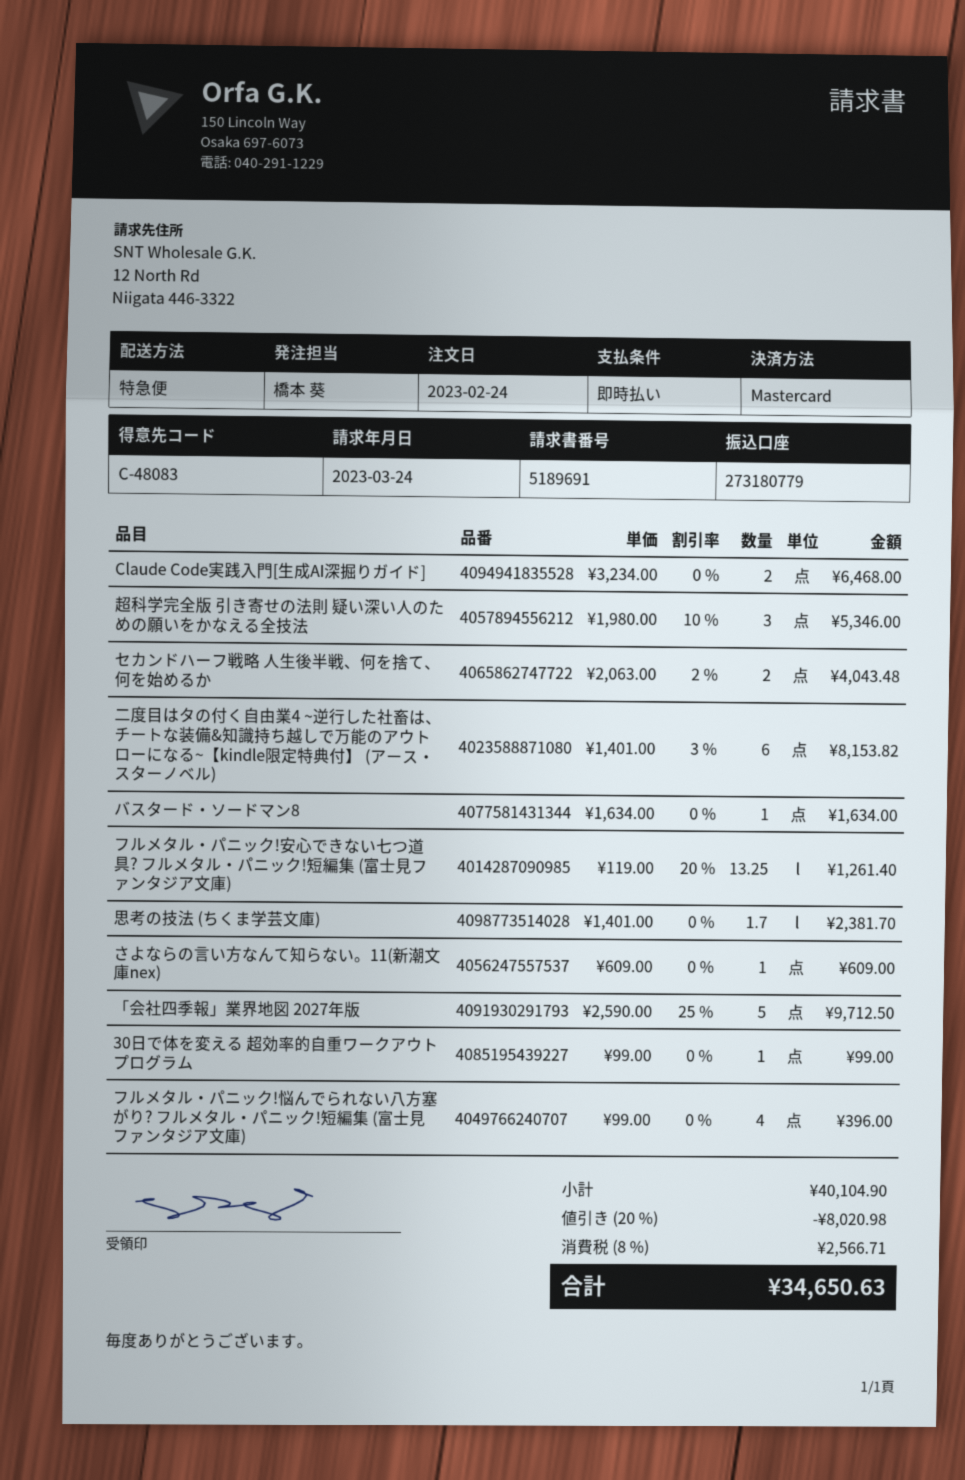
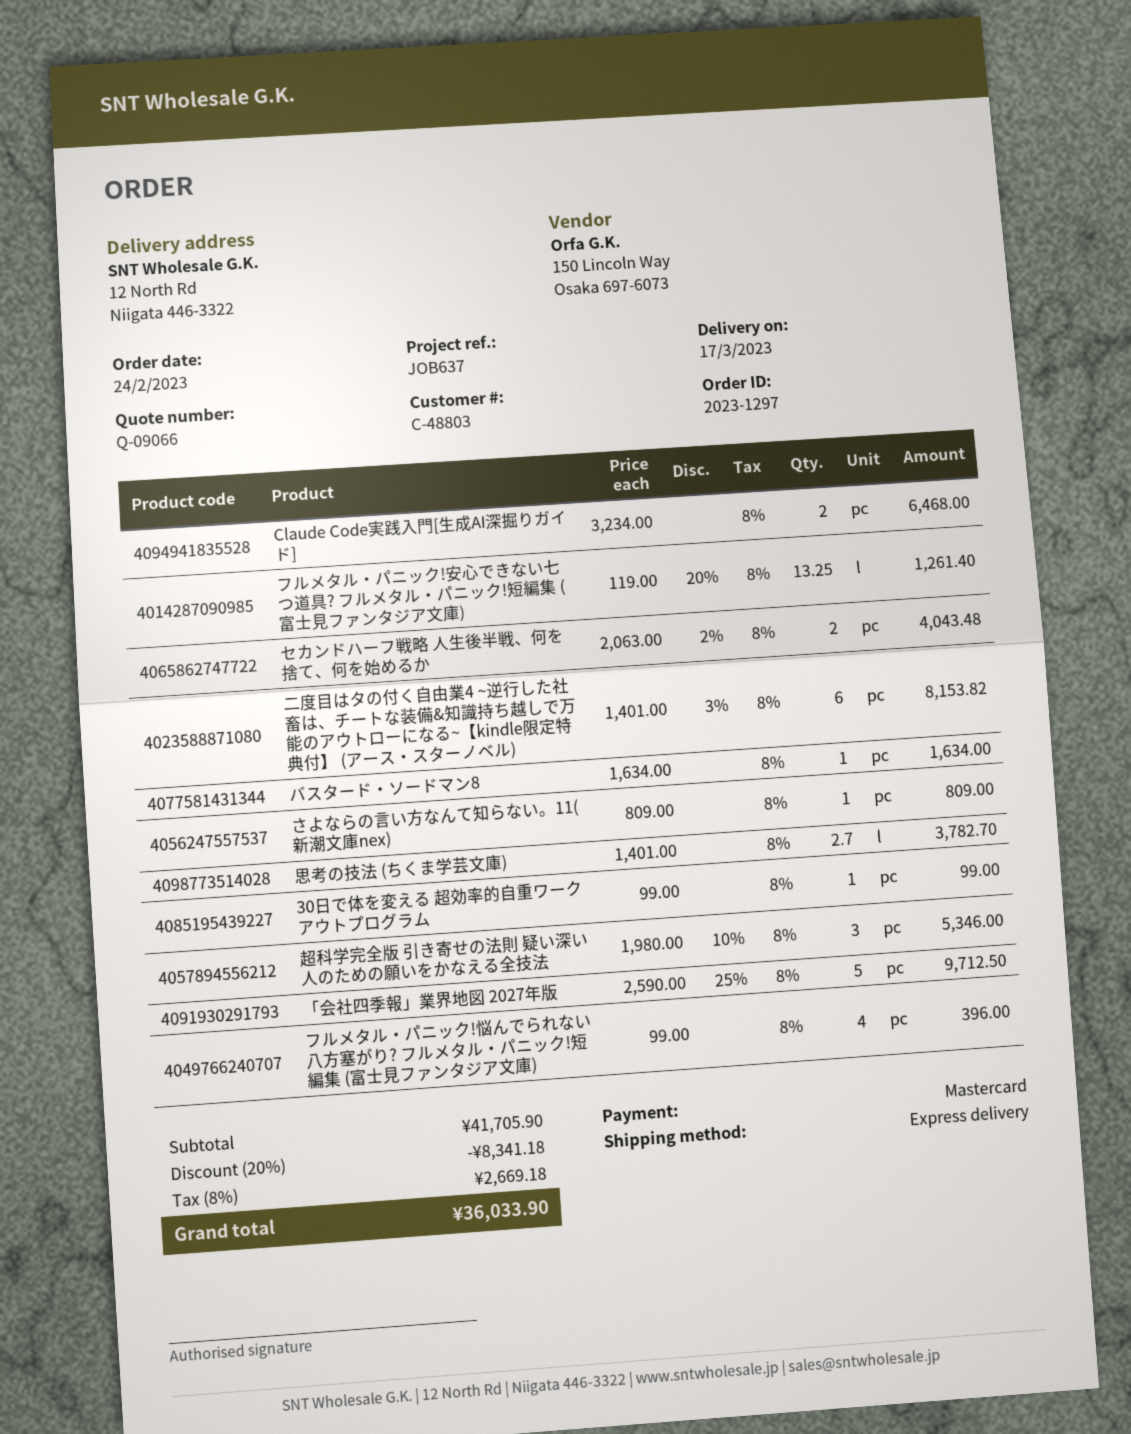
customer number: C-48083 -> C-48803
思考の技法 (ちくま学芸文庫): 1.7 x 1401.00 = 2381.70 -> 2.7 x 1401.00 = 3782.70
さよならの言い方なんて知らない。11(新潮文庫nex): 1 x 609.00 = 609.00 -> 1 x 809.00 = 809.00
subtotal: 40104.90 -> 41705.90
discount: 20% = 8020.98 -> 20% = 8341.18
tax: 8% = 2566.71 -> 8% = 2669.18
total: 34650.63 -> 36033.90

